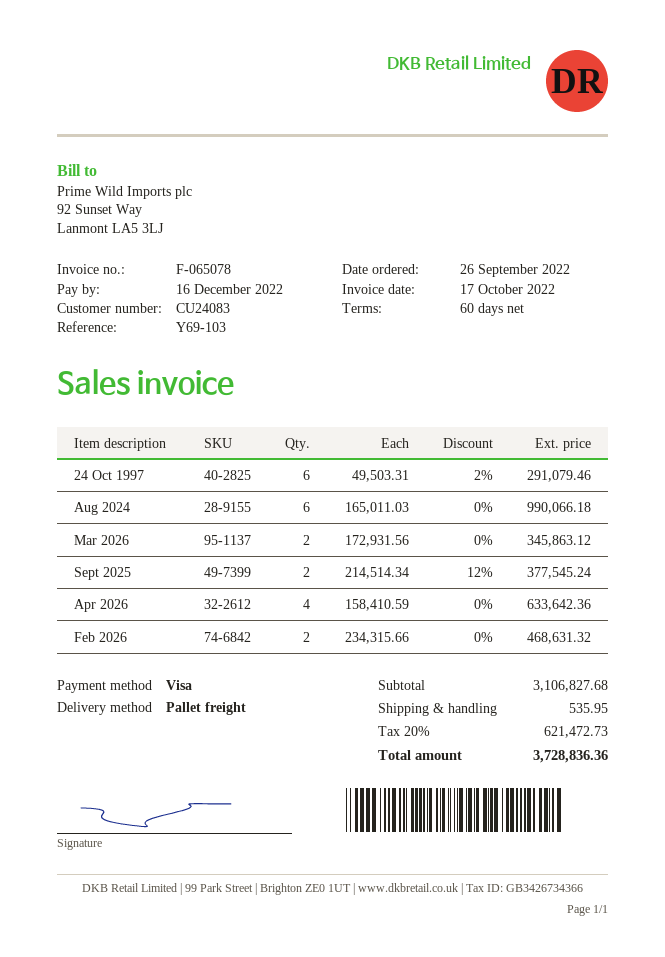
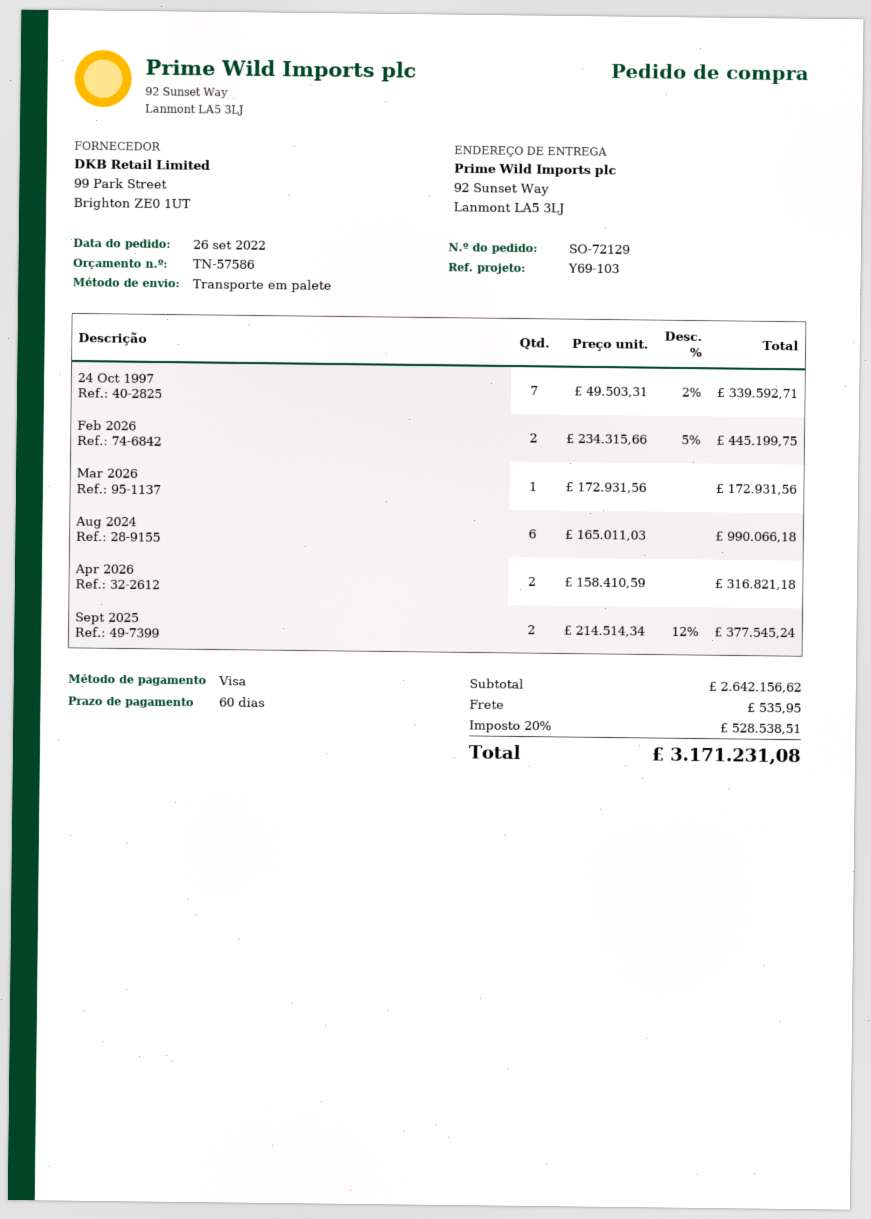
24 Oct 1997: 6 x 49503.31 - 2% = 291079.46 -> 7 x 49503.31 - 2% = 339592.71
Mar 2026: 2 x 172931.56 = 345863.12 -> 1 x 172931.56 = 172931.56
Apr 2026: 4 x 158410.59 = 633642.36 -> 2 x 158410.59 = 316821.18
Feb 2026: 2 x 234315.66 = 468631.32 -> 2 x 234315.66 - 5% = 445199.75
subtotal: 3106827.68 -> 2642156.62
tax: 20% = 621472.73 -> 20% = 528538.51
total: 3728836.36 -> 3171231.08

